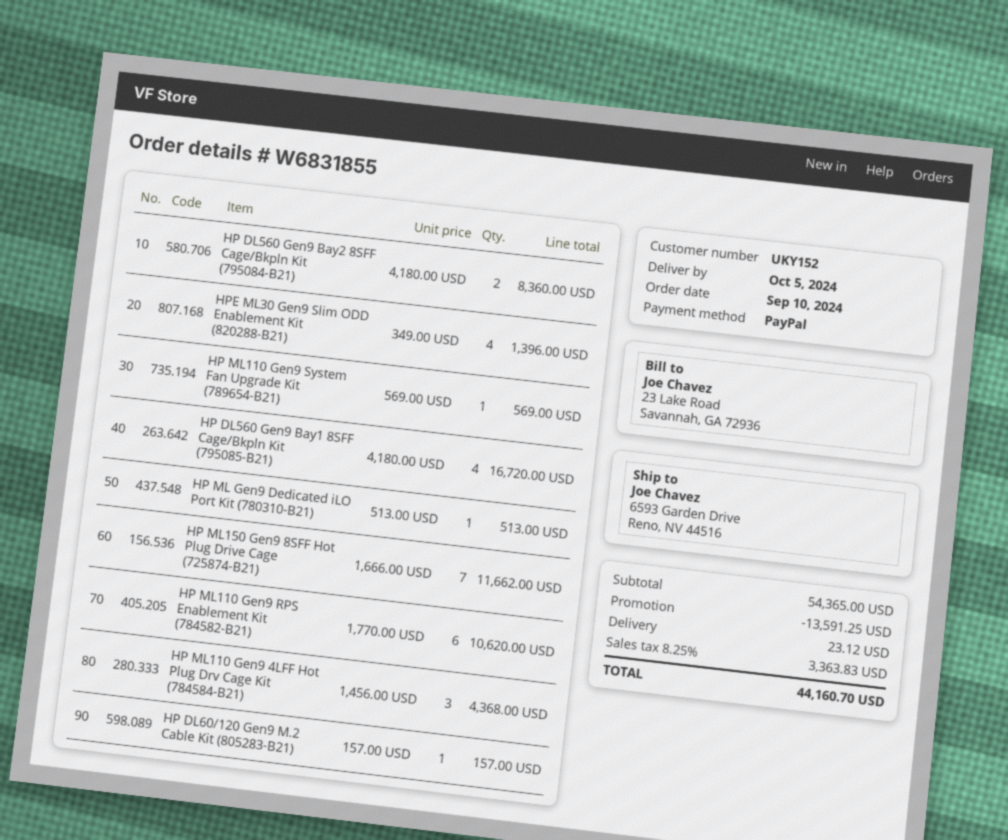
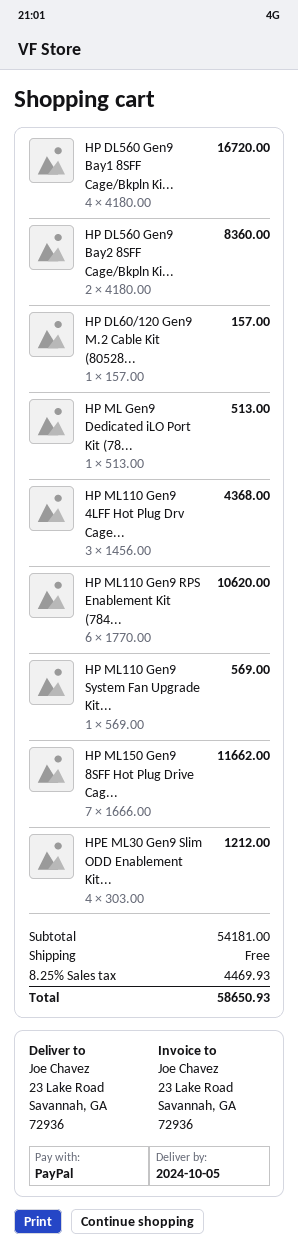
ship to: 6593 Garden Drive, Reno, NV 44516 -> 23 Lake Road, Savannah, GA 72936
HPE ML30 Gen9 Slim ODD Enablement Kit (820288-B21): 4 x 349.00 = 1396.00 -> 4 x 303.00 = 1212.00
subtotal: 54365.00 -> 54181.00
discount: 13591.25 -> none
shipping: 23.12 -> 0.00
tax: 8.25% = 3363.83 -> 8.25% = 4469.93
total: 44160.70 -> 58650.93

